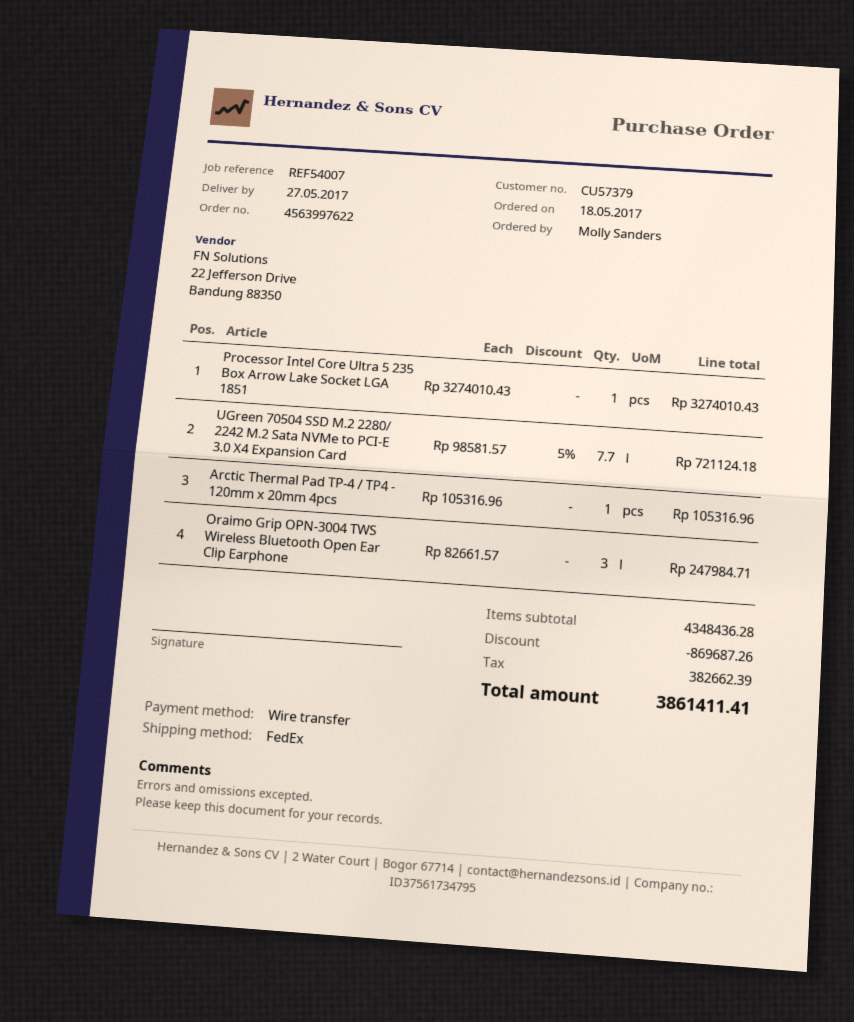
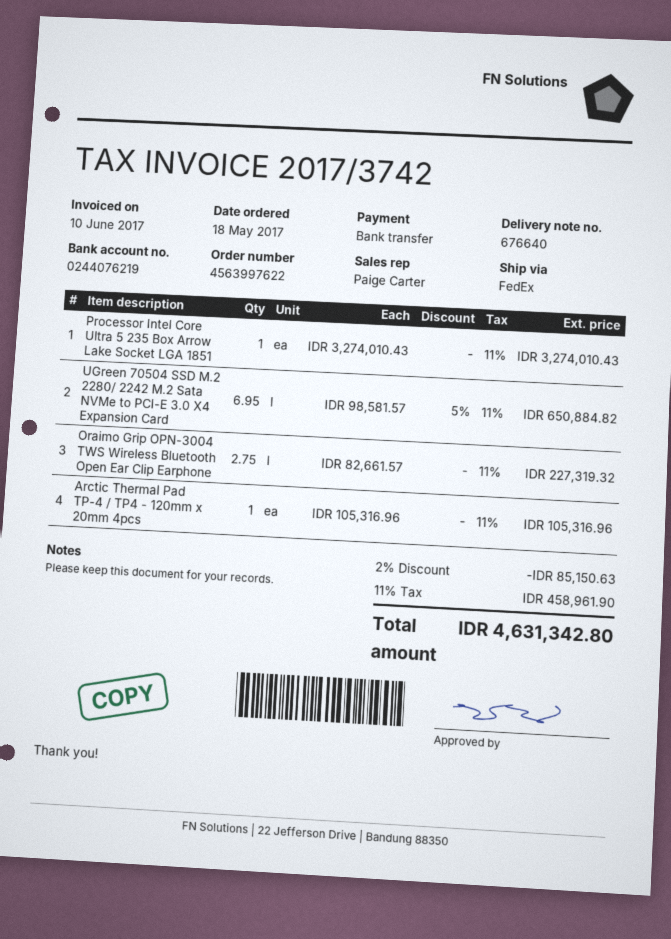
UGreen 70504 SSD M.2 2280/ 2242 M.2 Sata NVMe to PCI-E 3.0 X4 Expansion Card: 7.7 x 98581.57 - 5% = 721124.18 -> 6.95 x 98581.57 - 5% = 650884.82
Oraimo Grip OPN-3004 TWS Wireless Bluetooth Open Ear Clip Earphone: 3 x 82661.57 = 247984.71 -> 2.75 x 82661.57 = 227319.32
discount: 869687.26 -> 85150.63
tax: 382662.39 -> 458961.90
total: 3861411.41 -> 4631342.80

